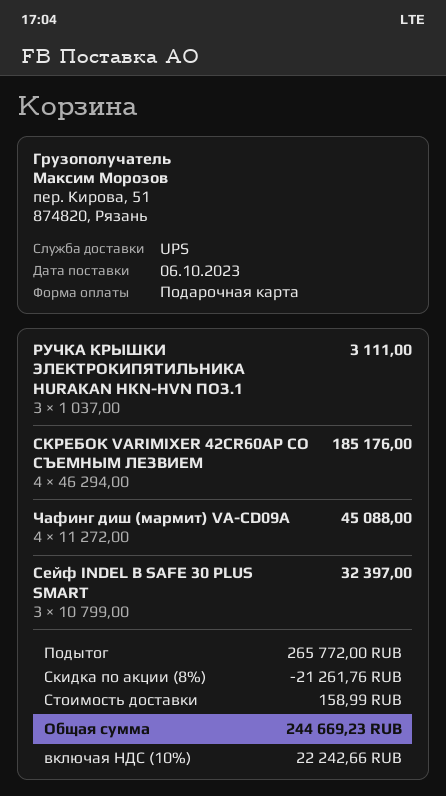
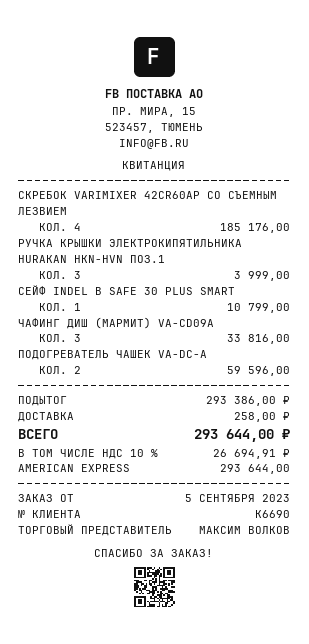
payment method: gift card -> American Express
РУЧКА КРЫШКИ ЭЛЕКТРОКИПЯТИЛЬНИКА HURAKAN HKN-HVN ПОЗ.1: 3 for 3111.00 -> 3 for 3999.00
Чафинг диш (мармит) VA-CD09A: 4 for 45088.00 -> 3 for 33816.00
Сейф INDEL B SAFE 30 PLUS SMART: 3 for 32397.00 -> 1 for 10799.00
ПОДОГРЕВАТЕЛЬ ЧАШЕК VA-DC-A: none -> 2 for 59596.00
subtotal: 265772.00 -> 293386.00
discount: 8% = 21261.76 -> none
shipping: 158.99 -> 258.00
tax: 10% = 22242.66 -> 10% = 26694.91
total: 244669.23 -> 293644.00

